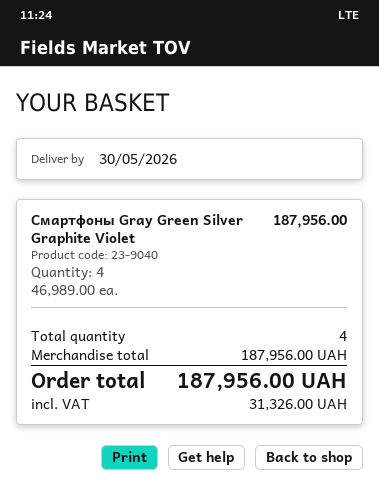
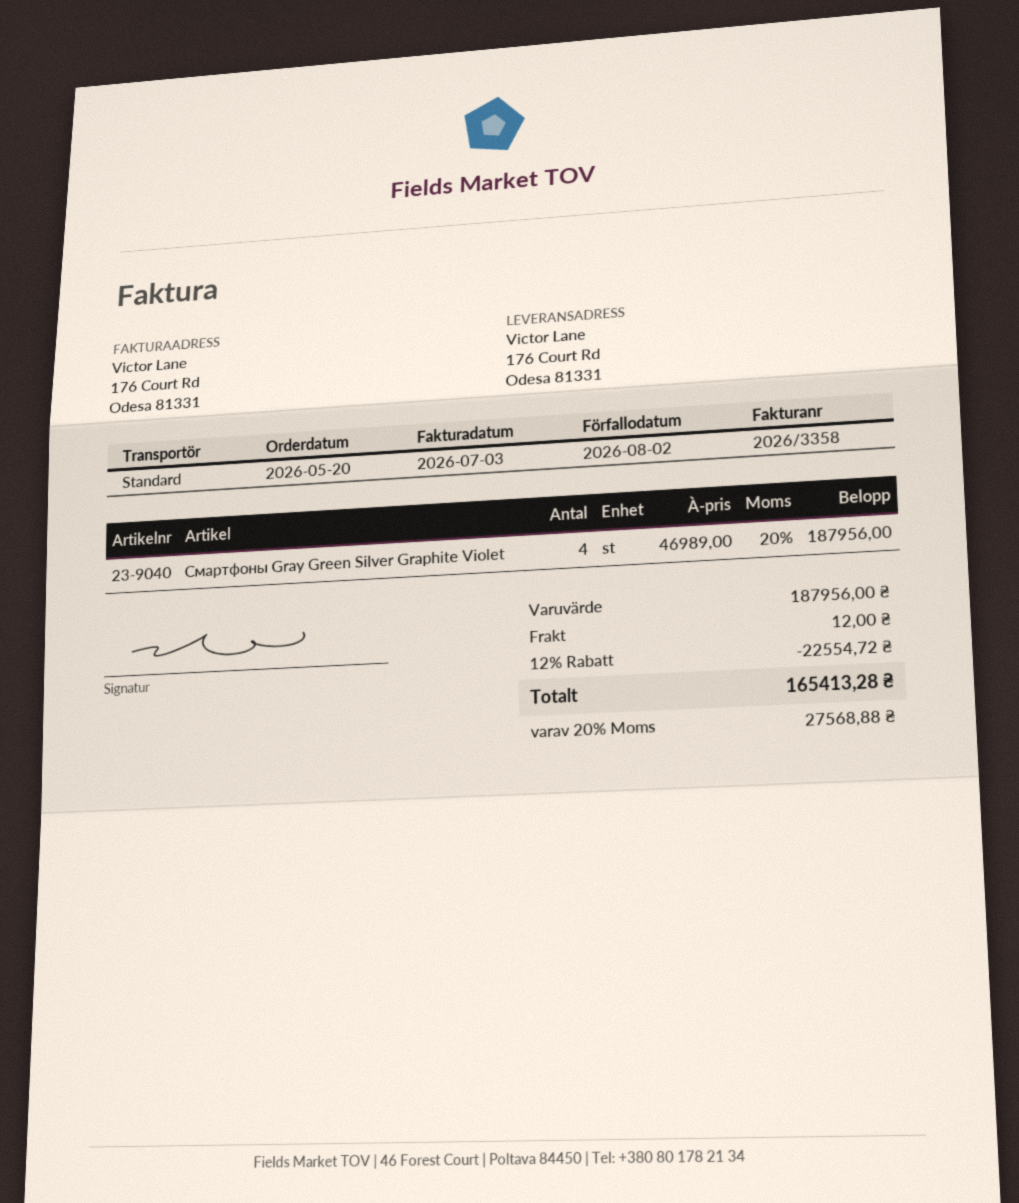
discount: none -> 12% = 22554.72
shipping: none -> 12.00
tax: 31326.00 -> 27568.88
total: 187956.00 -> 165413.28

